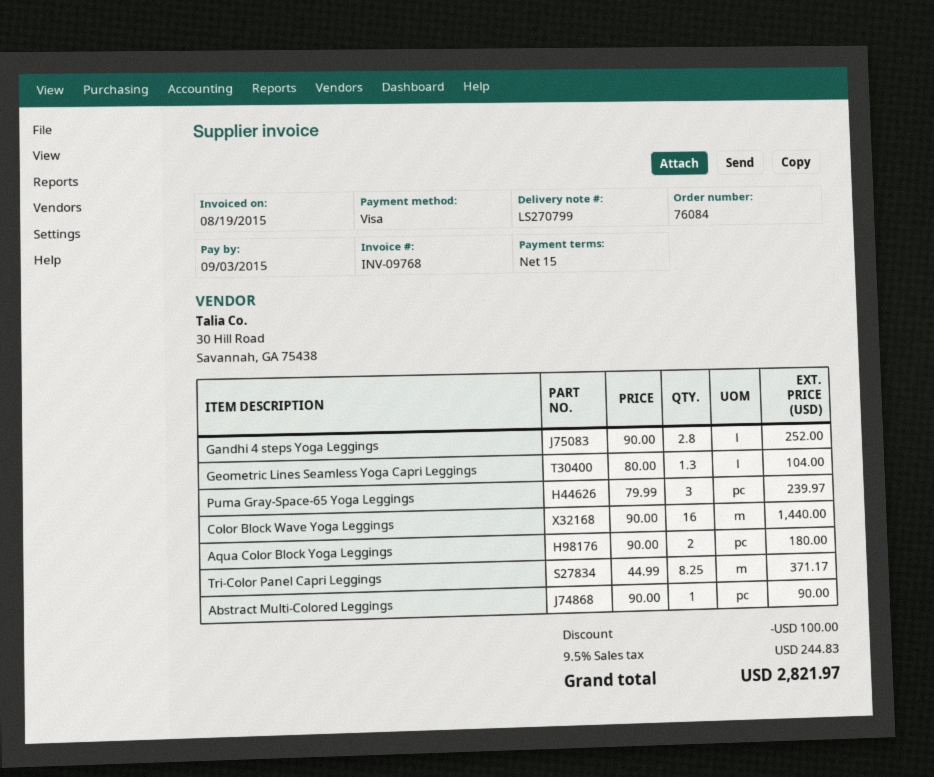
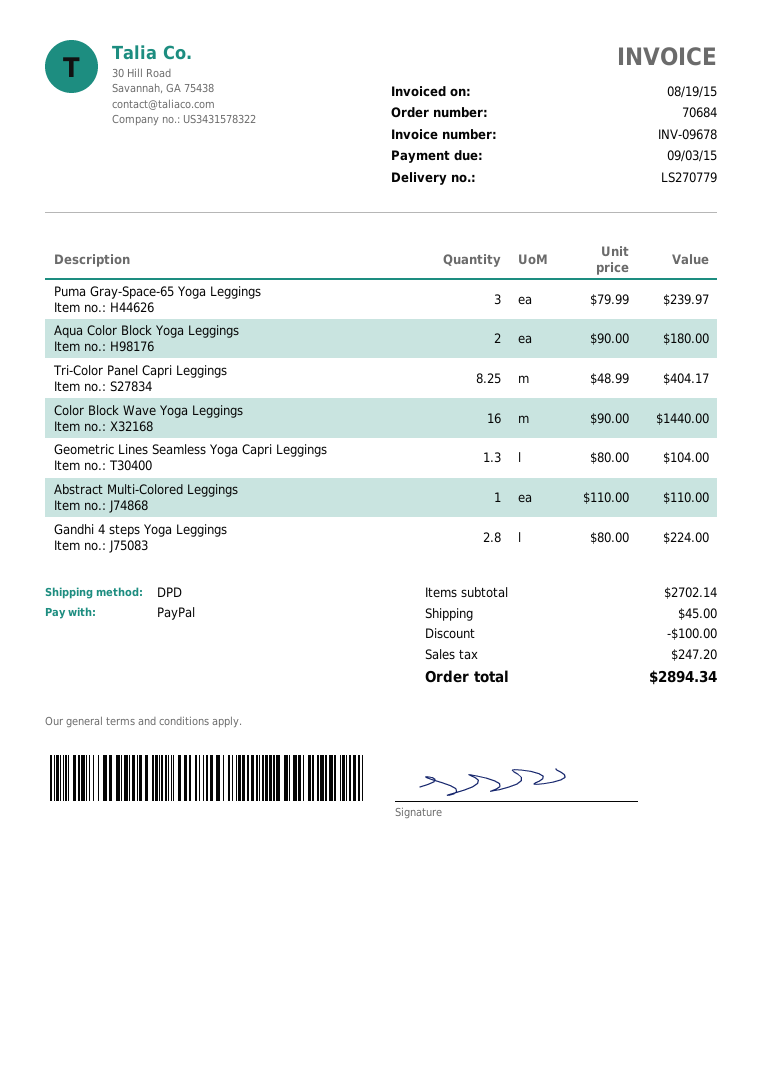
order number: 76084 -> 70684
delivery note number: LS270799 -> LS270779
invoice number: INV-09768 -> INV-09678
payment method: Visa -> PayPal
Gandhi 4 steps Yoga Leggings: 2.8 x 90.00 = 252.00 -> 2.8 x 80.00 = 224.00
Tri-Color Panel Capri Leggings: 8.25 x 44.99 = 371.17 -> 8.25 x 48.99 = 404.17
Abstract Multi-Colored Leggings: 1 x 90.00 = 90.00 -> 1 x 110.00 = 110.00
shipping: none -> 45.00
tax: 244.83 -> 247.20
total: 2821.97 -> 2894.34

